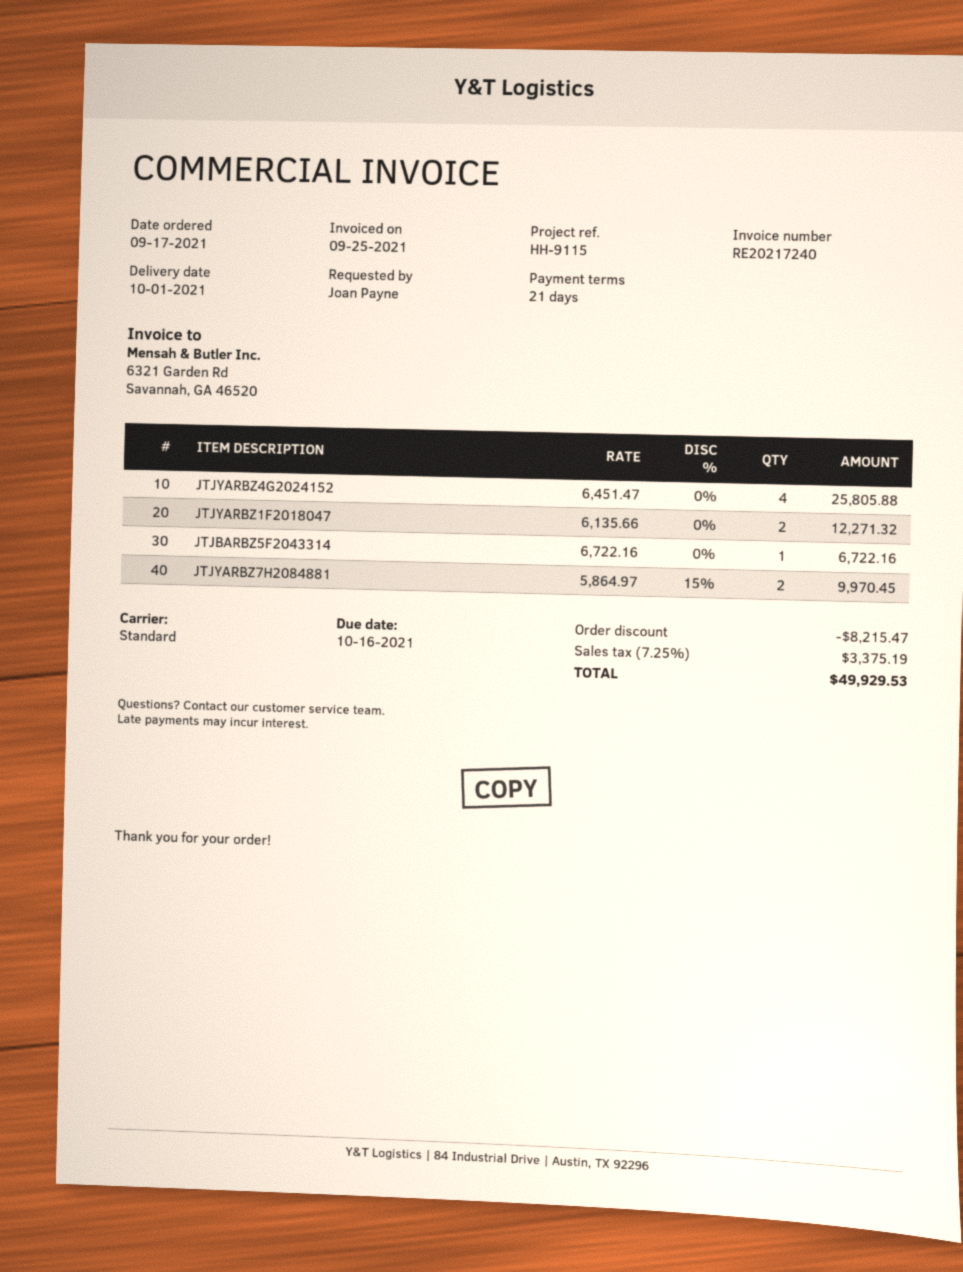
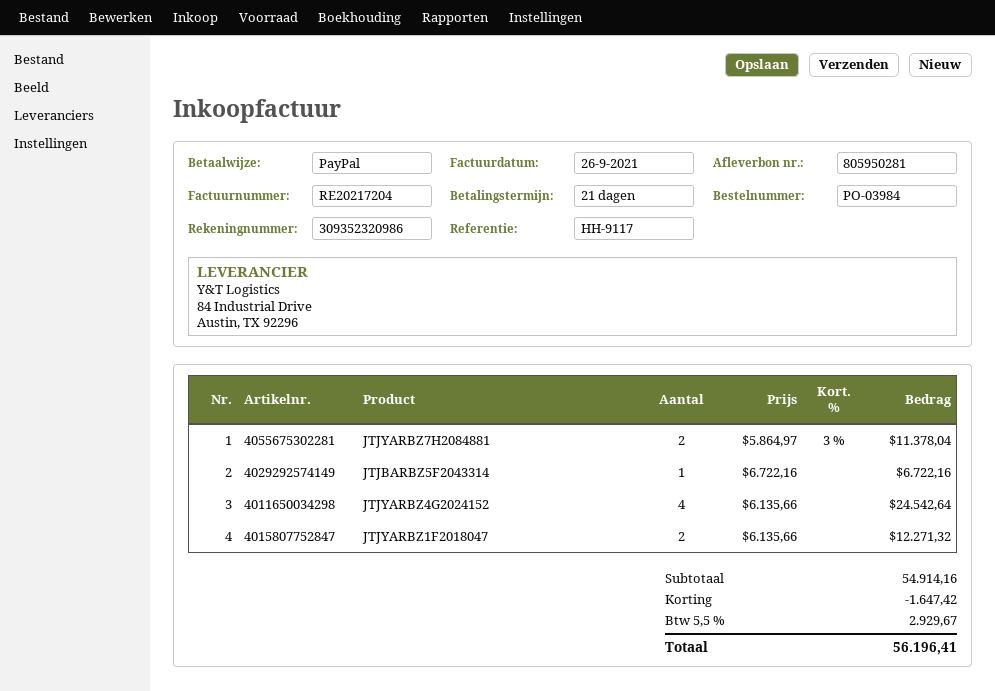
invoice number: RE20217240 -> RE20217204
invoice date: 2021-09-25 -> 2021-09-26
reference: HH-9115 -> HH-9117
JTJYARBZ4G2024152: 4 x 6451.47 = 25805.88 -> 4 x 6135.66 = 24542.64
JTJYARBZ7H2084881: 2 x 5864.97 - 15% = 9970.45 -> 2 x 5864.97 - 3% = 11378.04
discount: 8215.47 -> 1647.42
tax: 7.25% = 3375.19 -> 5.5% = 2929.67
total: 49929.53 -> 56196.41

